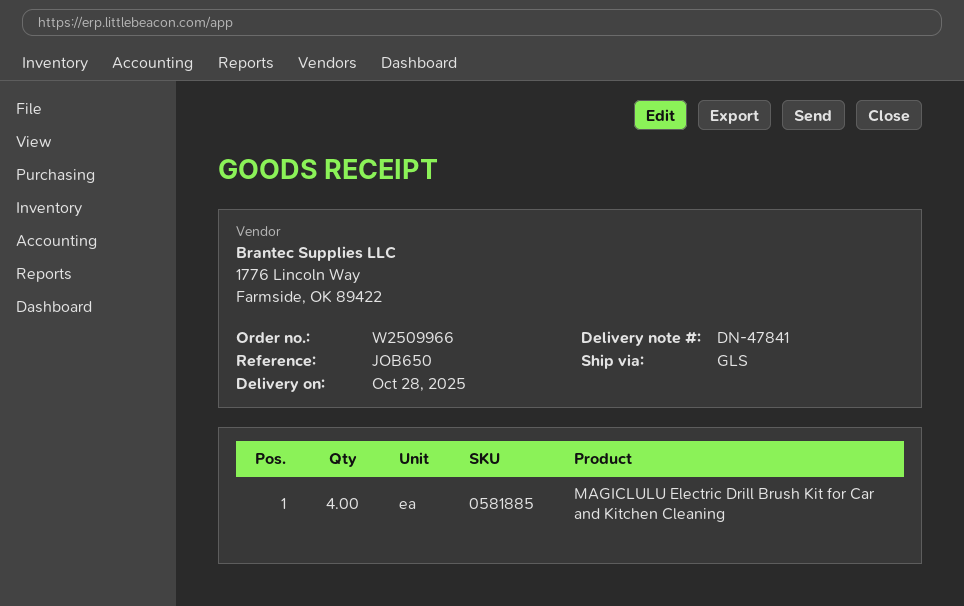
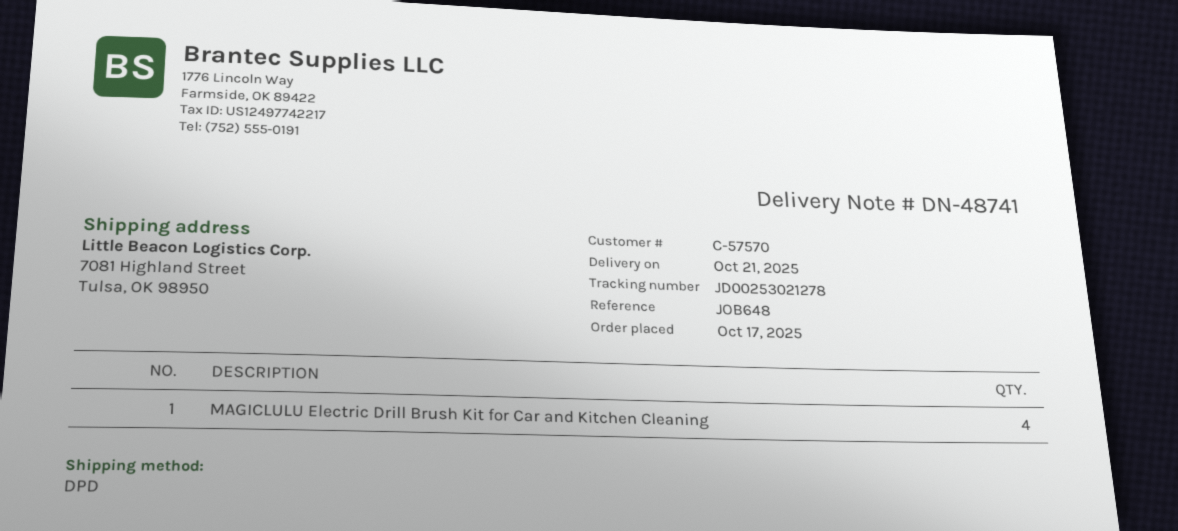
delivery note number: DN-47841 -> DN-48741
delivery date: 2025-10-28 -> 2025-10-21
reference: JOB650 -> JOB648
shipping method: GLS -> DPD

